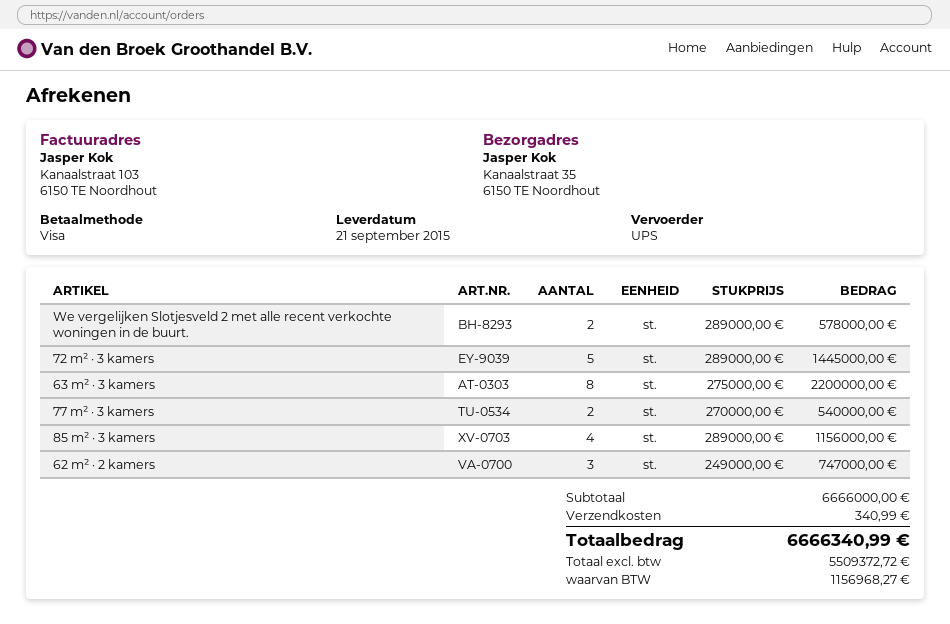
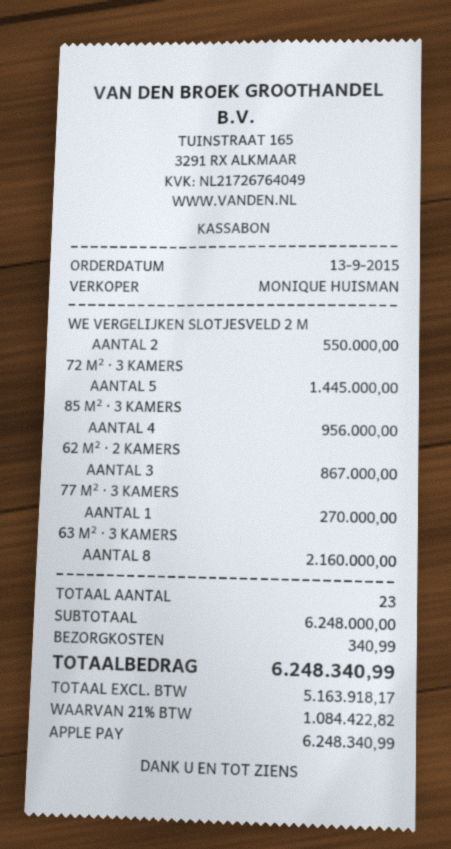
payment method: Visa -> Apple Pay
We vergelijken Slotjesveld 2 met alle recent verkochte woningen in de buurt.: 2 for 578000.00 -> 2 for 550000.00
63 m² · 3 kamers: 8 for 2200000.00 -> 8 for 2160000.00
77 m² · 3 kamers: 2 for 540000.00 -> 1 for 270000.00
85 m² · 3 kamers: 4 for 1156000.00 -> 4 for 956000.00
62 m² · 2 kamers: 3 for 747000.00 -> 3 for 867000.00
subtotal: 6666000.00 -> 6248000.00
net: 5509372.72 -> 5163918.17
tax: 1156968.27 -> 1084422.82
total: 6666340.99 -> 6248340.99

